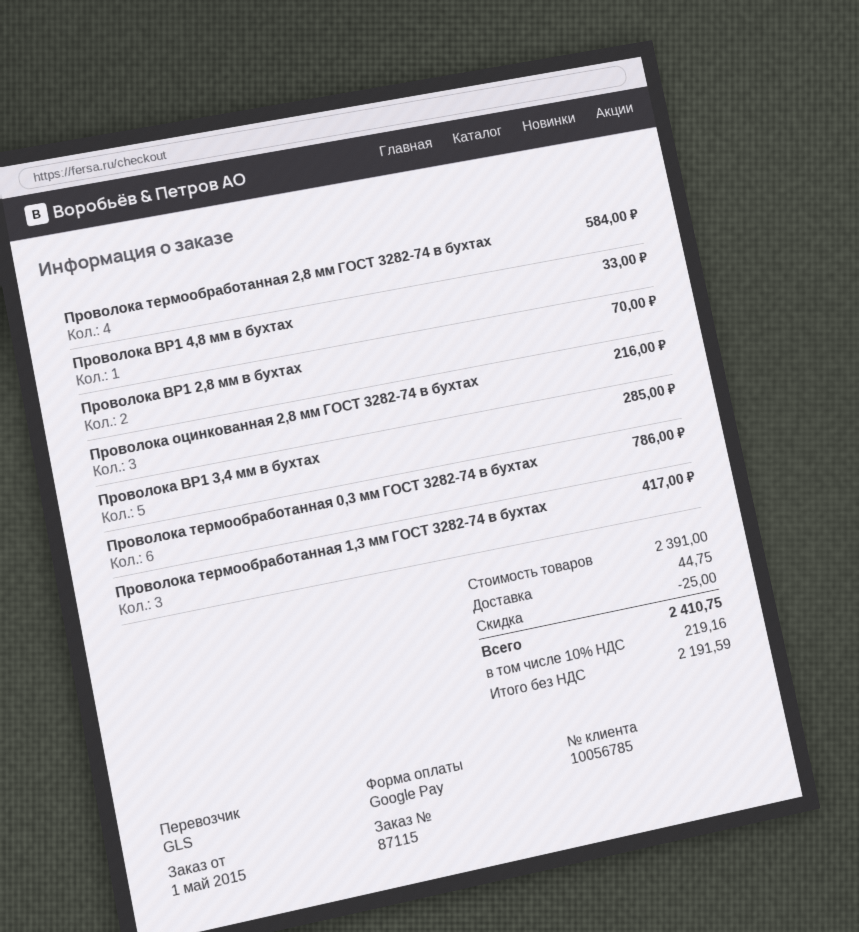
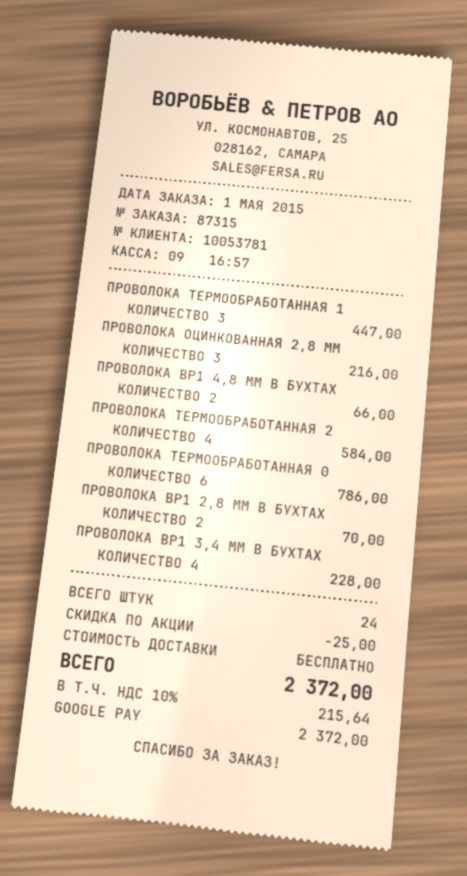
order number: 87115 -> 87315
customer number: 10056785 -> 10053781
Проволока ВР1 4,8 мм в бухтах: 1 for 33.00 -> 2 for 66.00
Проволока ВР1 3,4 мм в бухтах: 5 for 285.00 -> 4 for 228.00
Проволока термообработанная 1,3 мм ГОСТ 3282-74 в бухтах: 3 for 417.00 -> 3 for 447.00
shipping: 44.75 -> 0.00
tax: 10% = 219.16 -> 10% = 215.64
total: 2410.75 -> 2372.00

